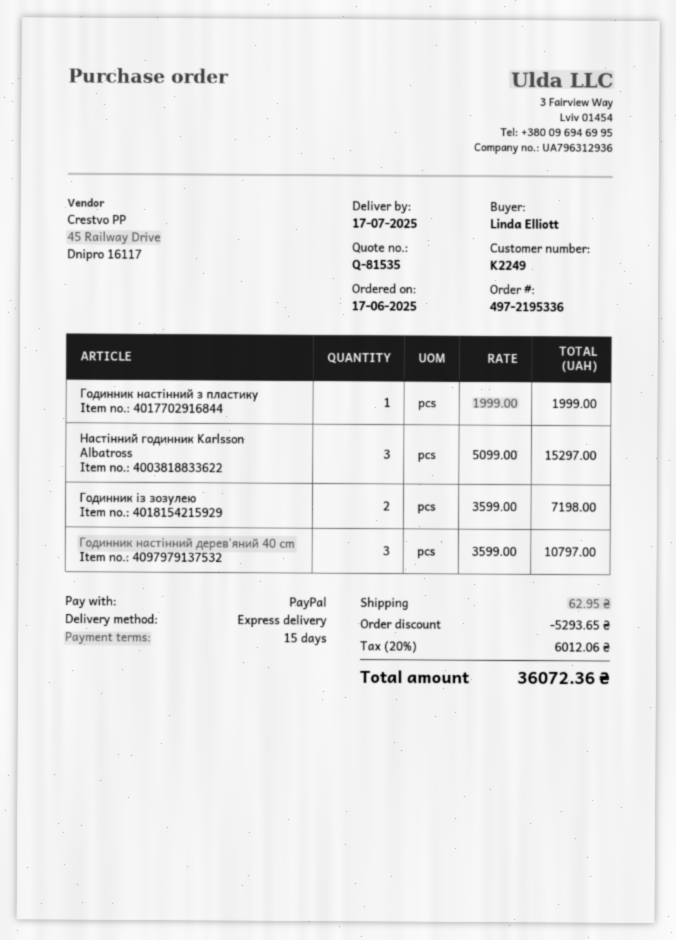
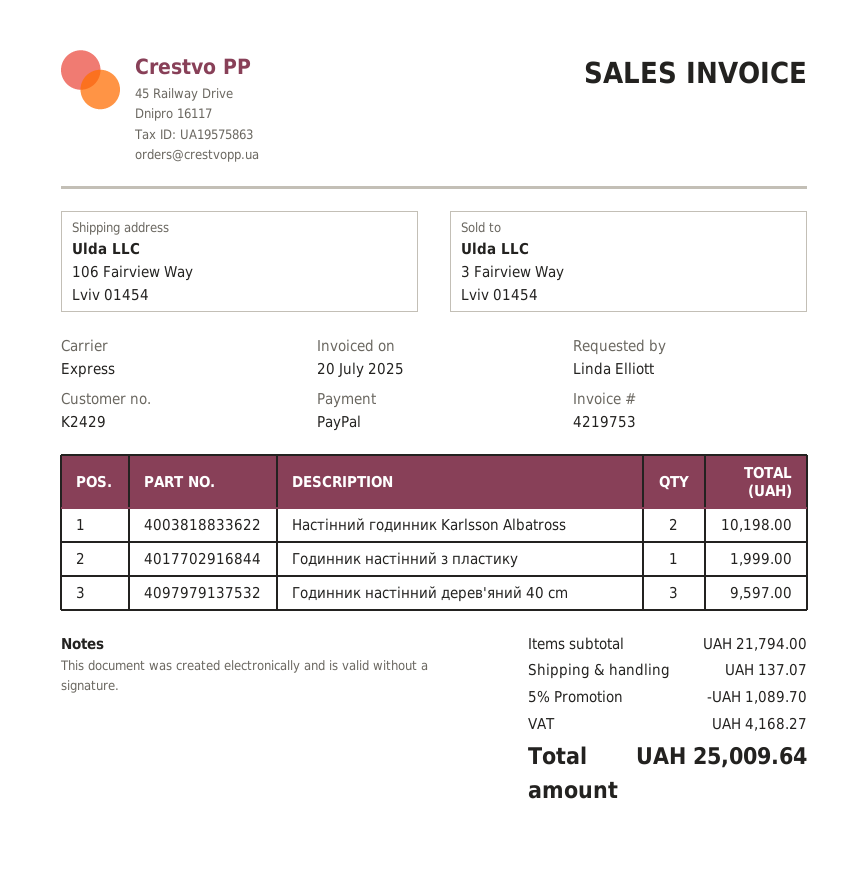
customer number: K2249 -> K2429
Настінний годинник Karlsson Albatross: 3 for 15297.00 -> 2 for 10198.00
Годинник із зозулею: 2 for 7198.00 -> none
Годинник настінний дерев'яний 40 cm: 3 for 10797.00 -> 3 for 9597.00
discount: 5293.65 -> 1089.70
shipping: 62.95 -> 137.07
tax: 6012.06 -> 4168.27
total: 36072.36 -> 25009.64

